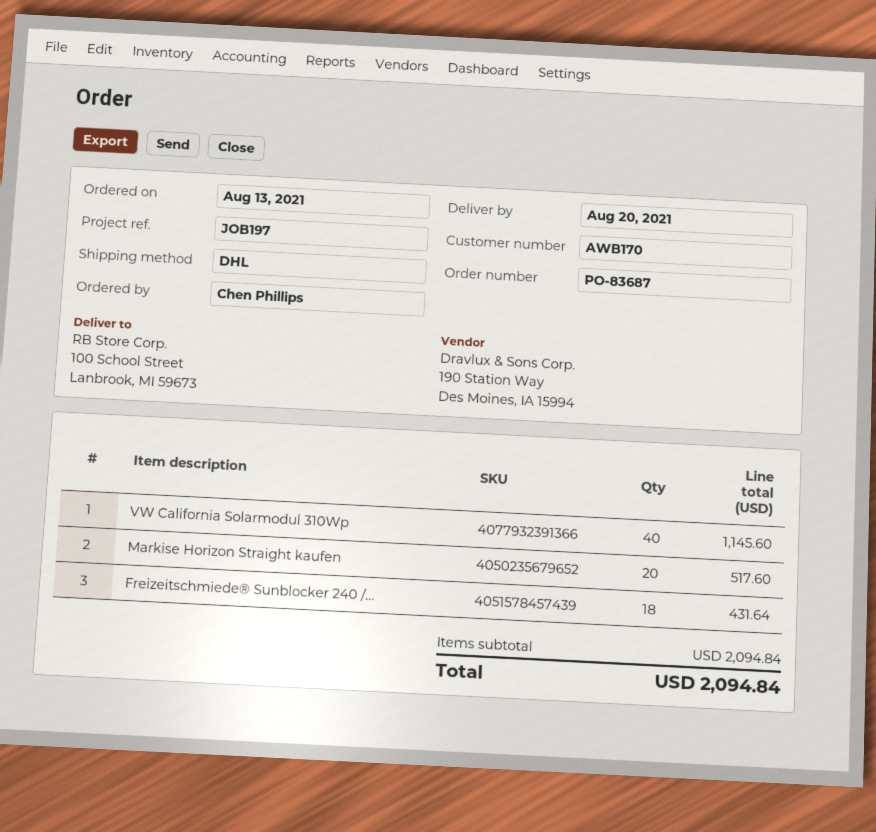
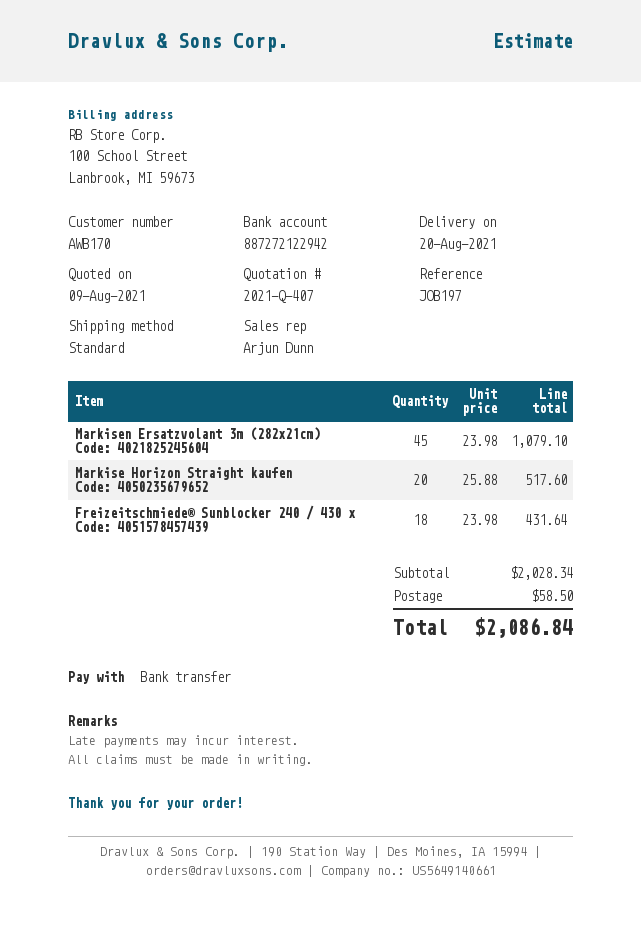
shipping method: DHL -> standard
VW California Solarmodul 310Wp: 40 for 1145.60 -> none
Markisen Ersatzvolant 3m (282x21cm): none -> 45 for 1079.10
subtotal: 2094.84 -> 2028.34
shipping: none -> 58.50
total: 2094.84 -> 2086.84

